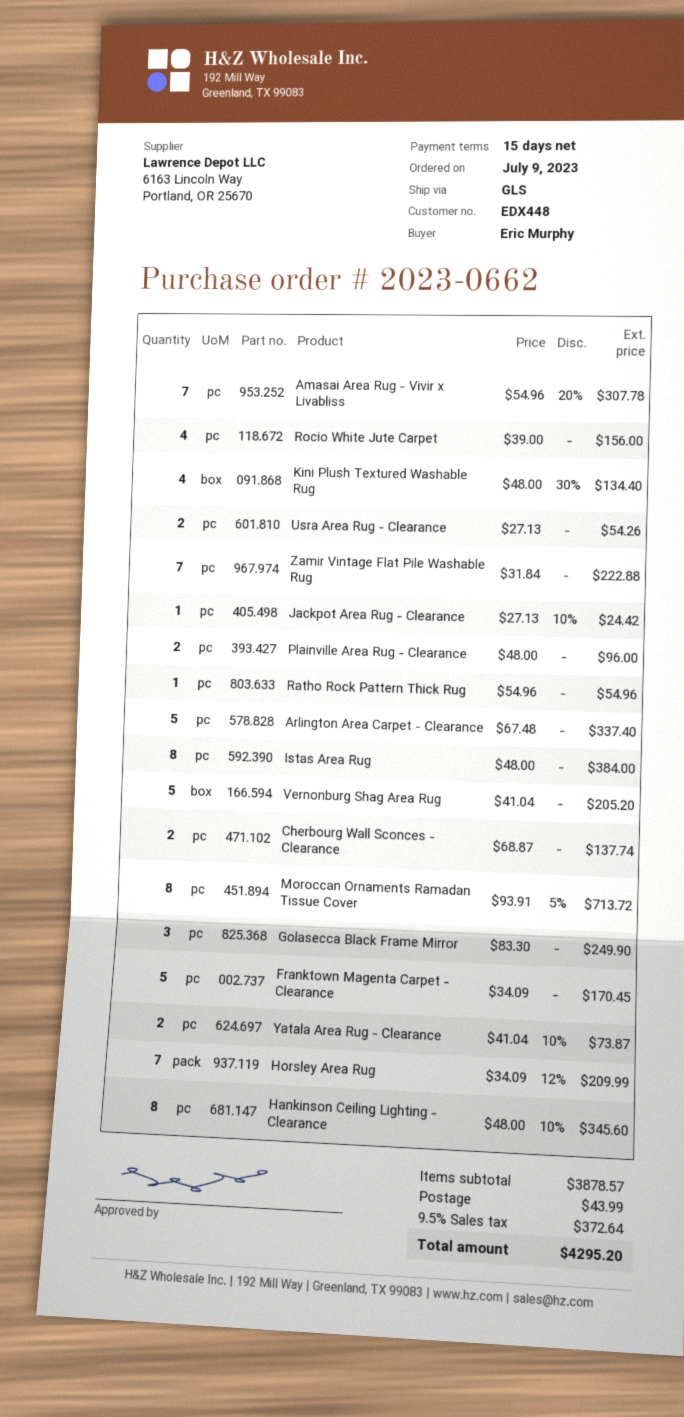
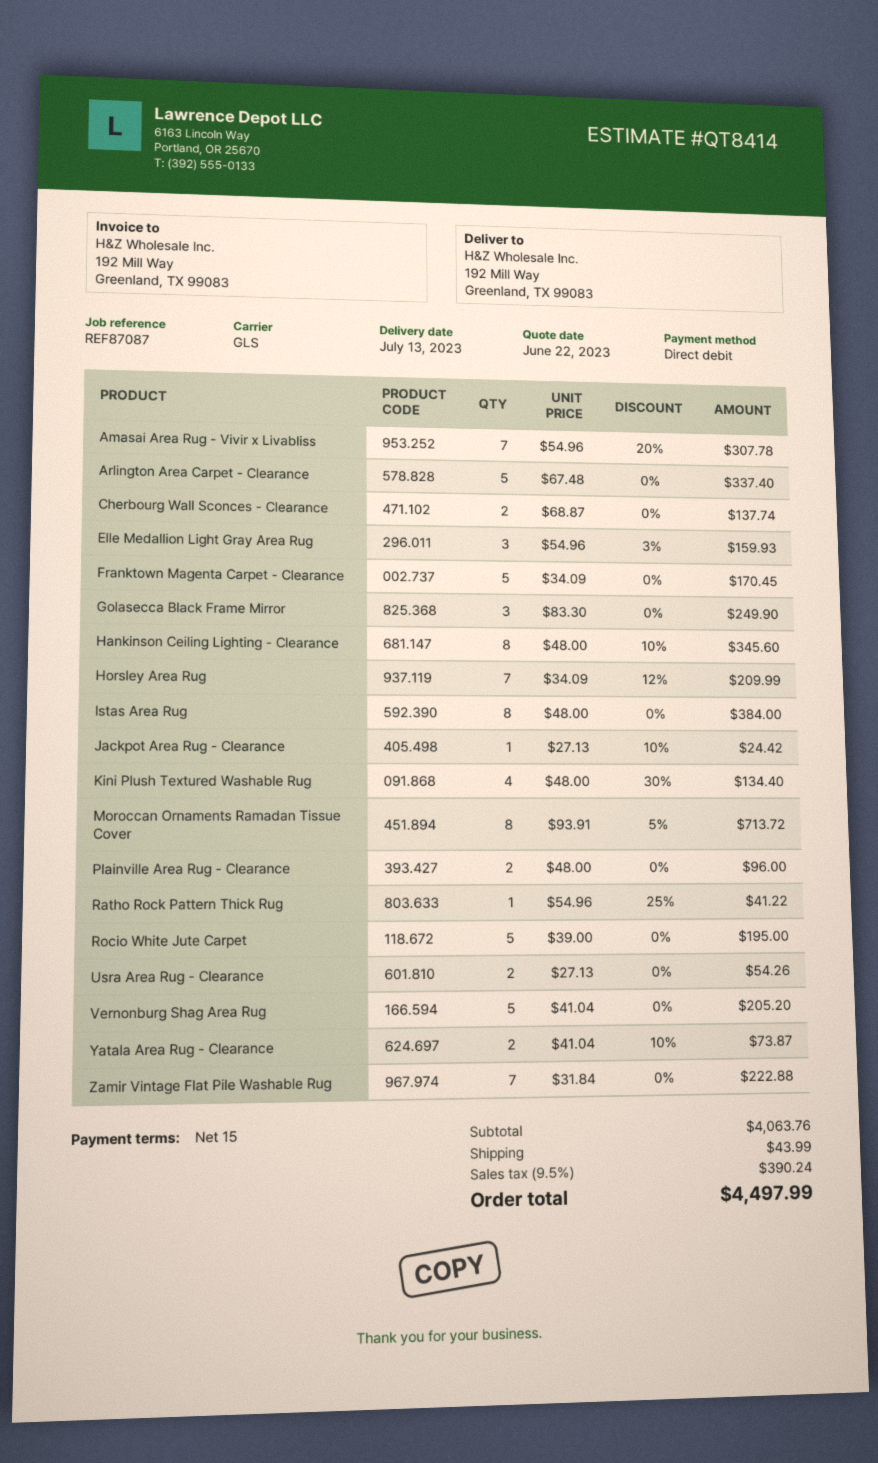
Rocio White Jute Carpet: 4 x 39.00 = 156.00 -> 5 x 39.00 = 195.00
Ratho Rock Pattern Thick Rug: 1 x 54.96 = 54.96 -> 1 x 54.96 - 25% = 41.22
Elle Medallion Light Gray Area Rug: none -> 3 x 54.96 - 3% = 159.93
subtotal: 3878.57 -> 4063.76
tax: 9.5% = 372.64 -> 9.5% = 390.24
total: 4295.20 -> 4497.99

